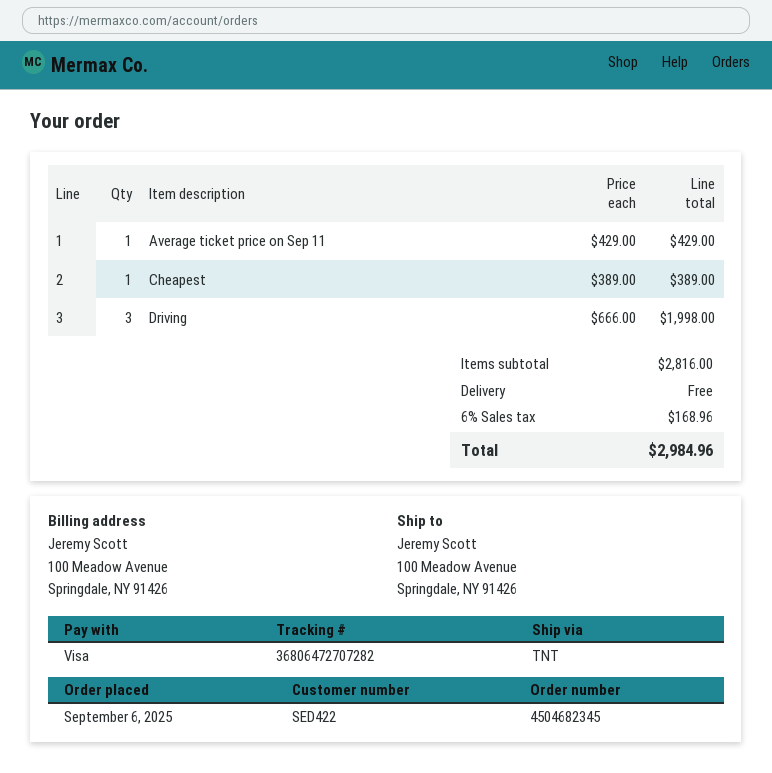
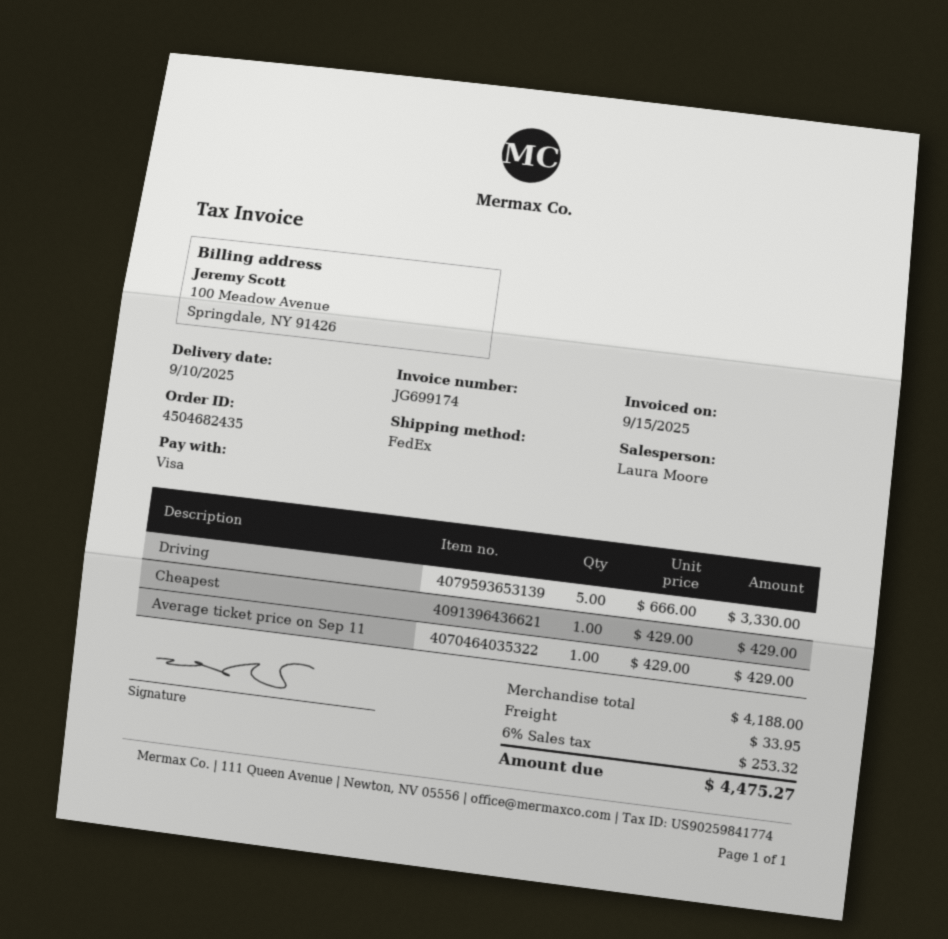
order number: 4504682345 -> 4504682435
shipping method: TNT -> FedEx
Cheapest: 1 x 389.00 = 389.00 -> 1 x 429.00 = 429.00
Driving: 3 x 666.00 = 1998.00 -> 5 x 666.00 = 3330.00
subtotal: 2816.00 -> 4188.00
shipping: 0.00 -> 33.95
tax: 6% = 168.96 -> 6% = 253.32
total: 2984.96 -> 4475.27

